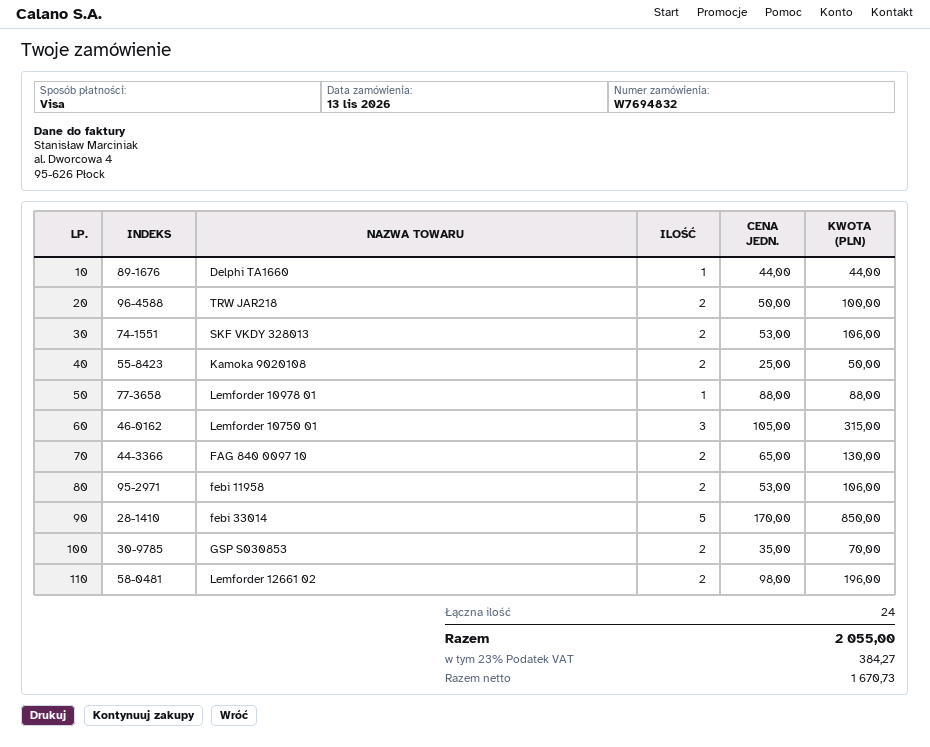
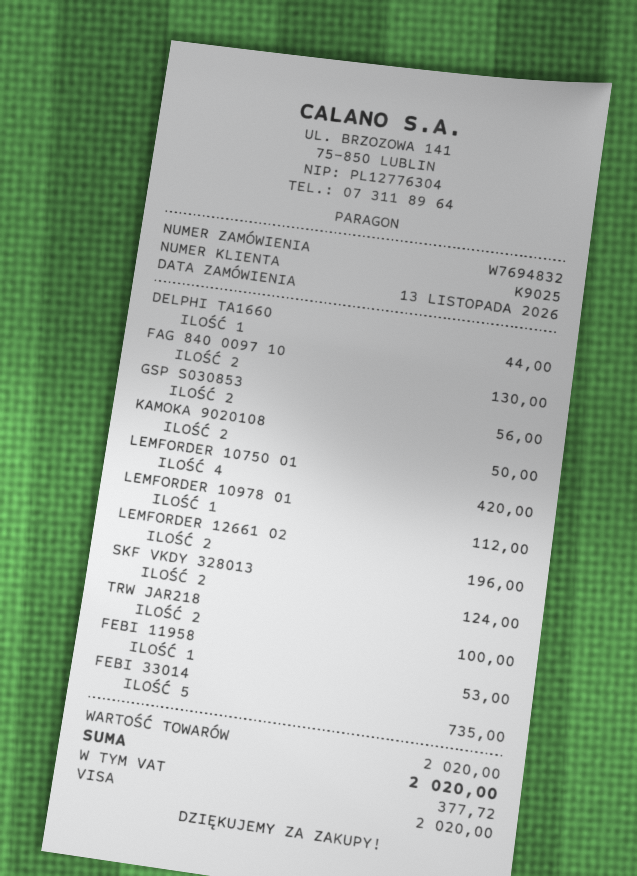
SKF VKDY 328013: 2 for 106.00 -> 2 for 124.00
Lemforder 10978 01: 1 for 88.00 -> 1 for 112.00
Lemforder 10750 01: 3 for 315.00 -> 4 for 420.00
febi 11958: 2 for 106.00 -> 1 for 53.00
febi 33014: 5 for 850.00 -> 5 for 735.00
GSP S030853: 2 for 70.00 -> 2 for 56.00
tax: 384.27 -> 377.72
total: 2055.00 -> 2020.00

